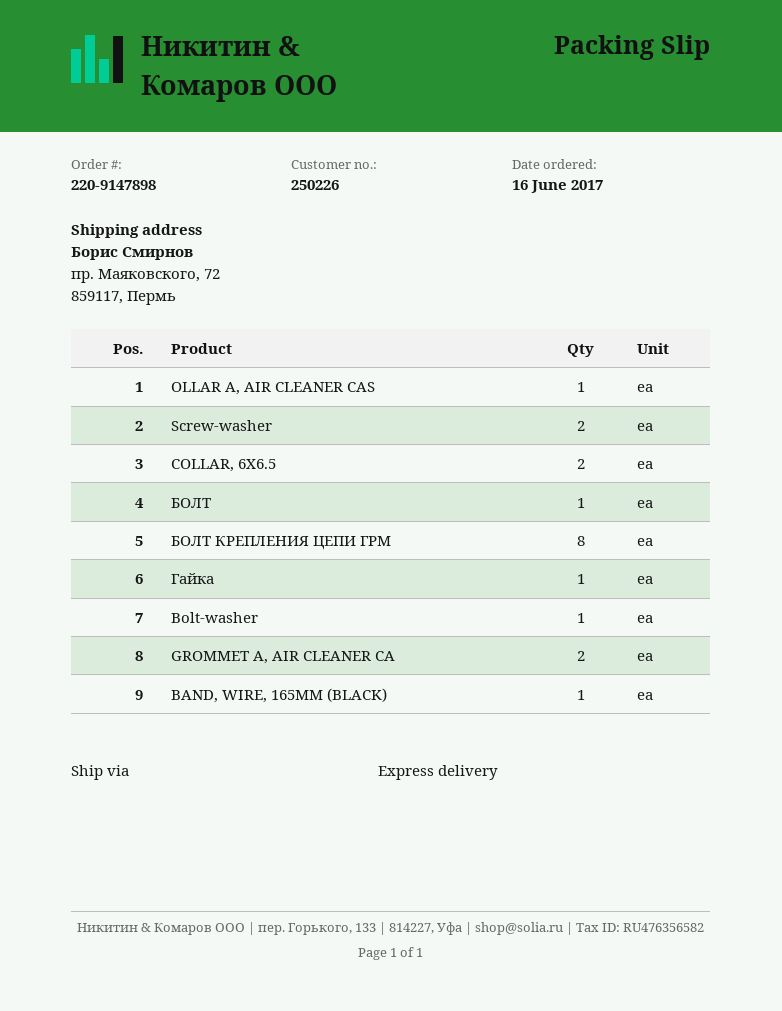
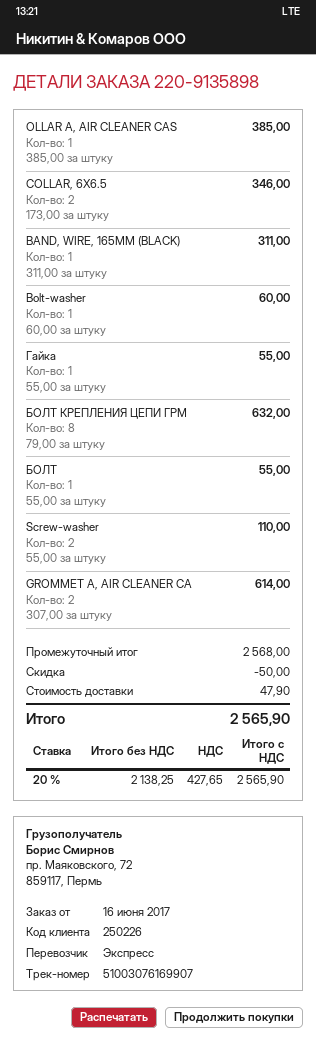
order number: 220-9147898 -> 220-9135898

